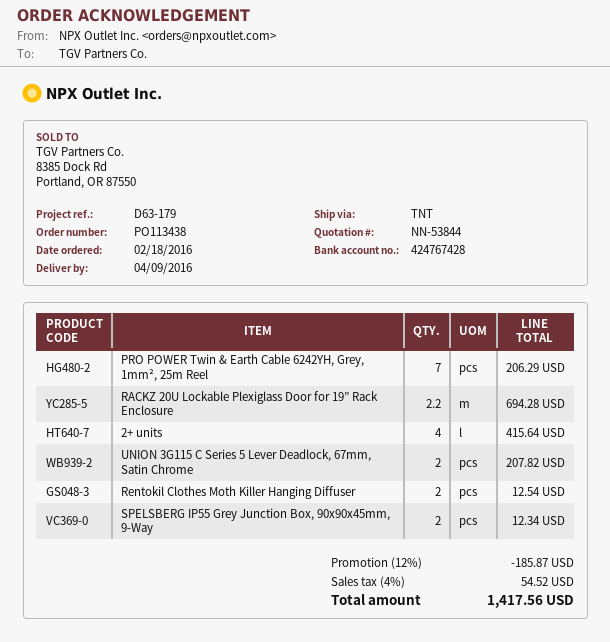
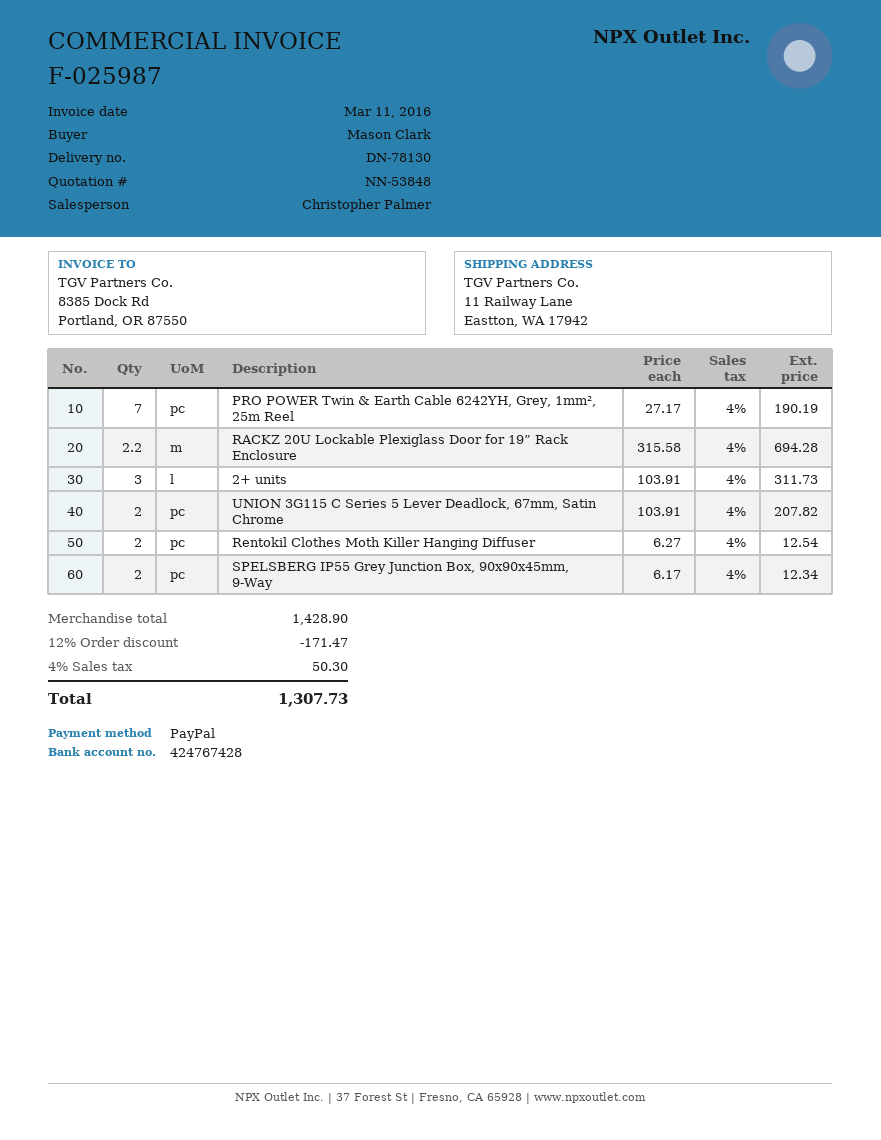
quote number: NN-53844 -> NN-53848
PRO POWER Twin & Earth Cable 6242YH, Grey, 1mm², 25m Reel: 7 for 206.29 -> 7 for 190.19
2+ units: 4 for 415.64 -> 3 for 311.73
discount: 12% = 185.87 -> 12% = 171.47
tax: 4% = 54.52 -> 4% = 50.30
total: 1417.56 -> 1307.73

